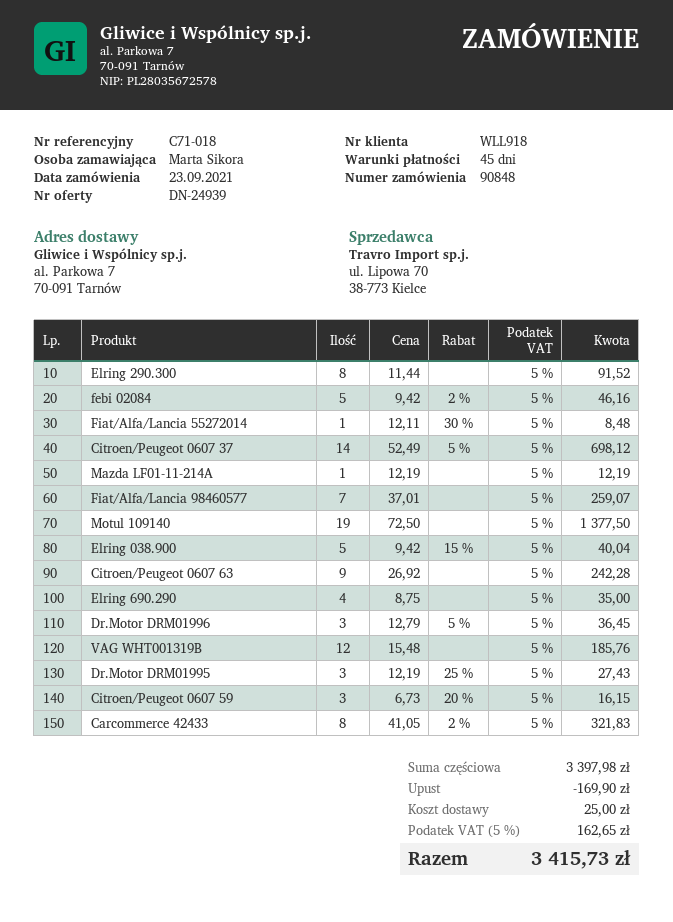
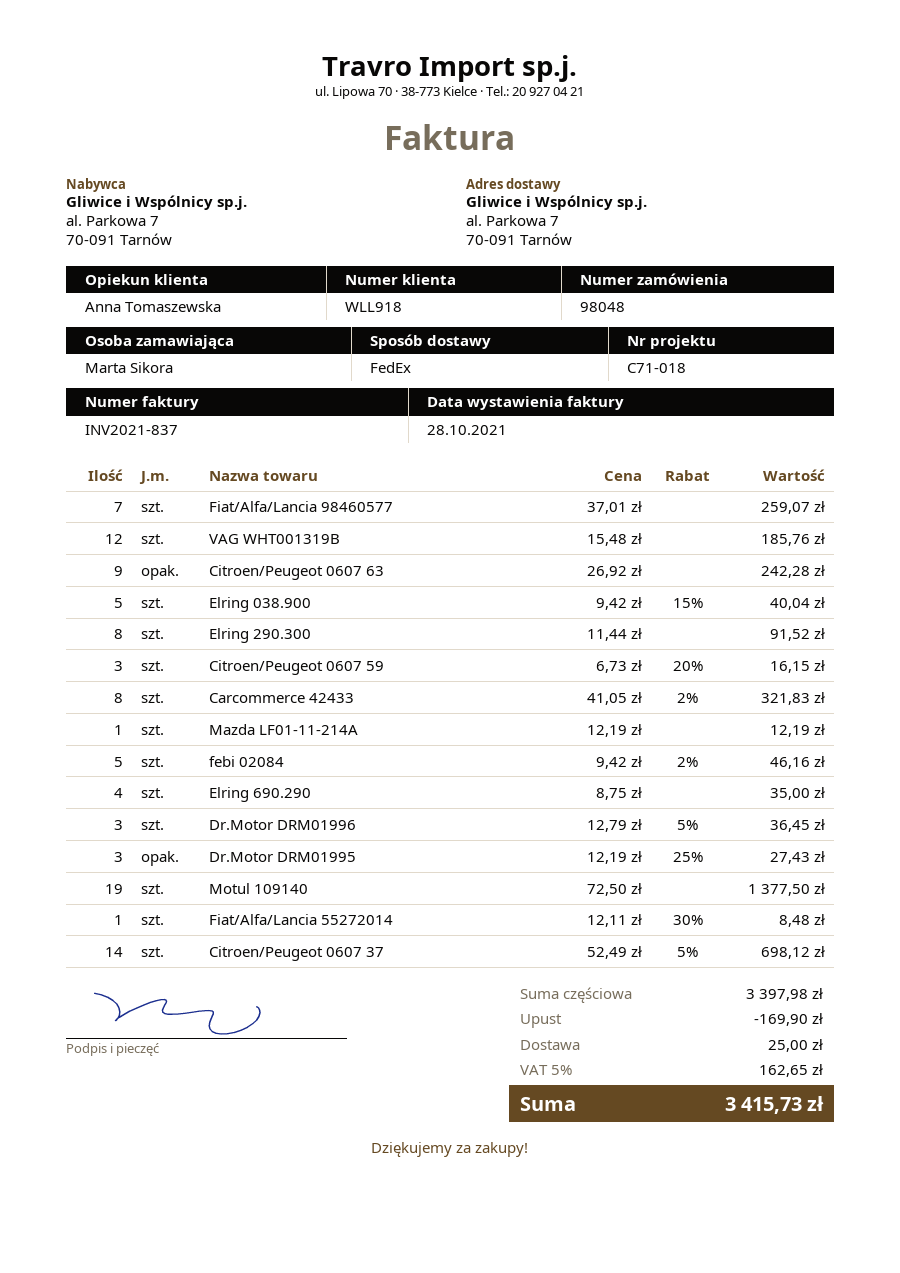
order number: 90848 -> 98048

